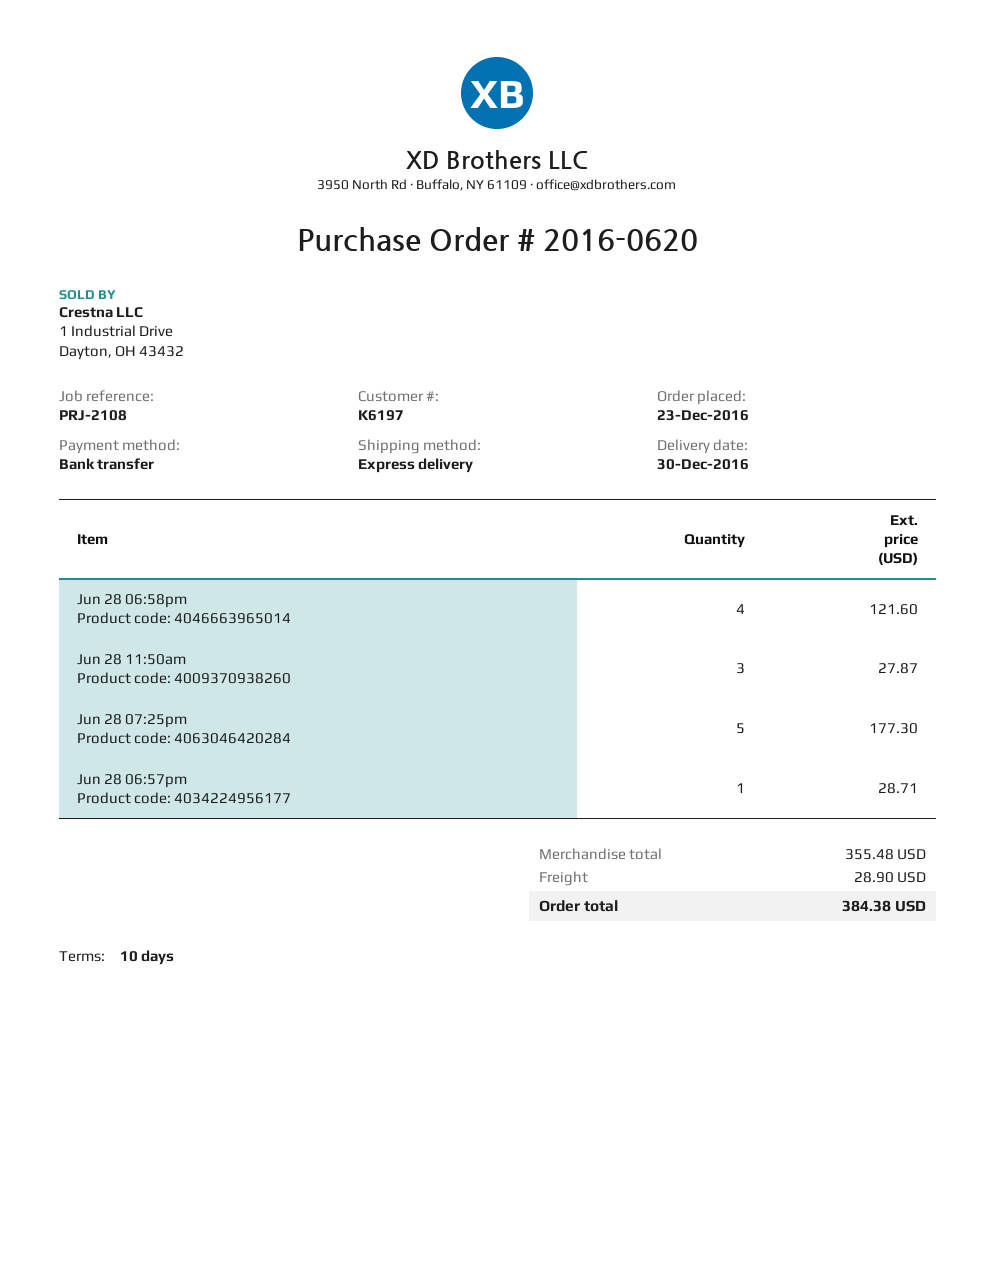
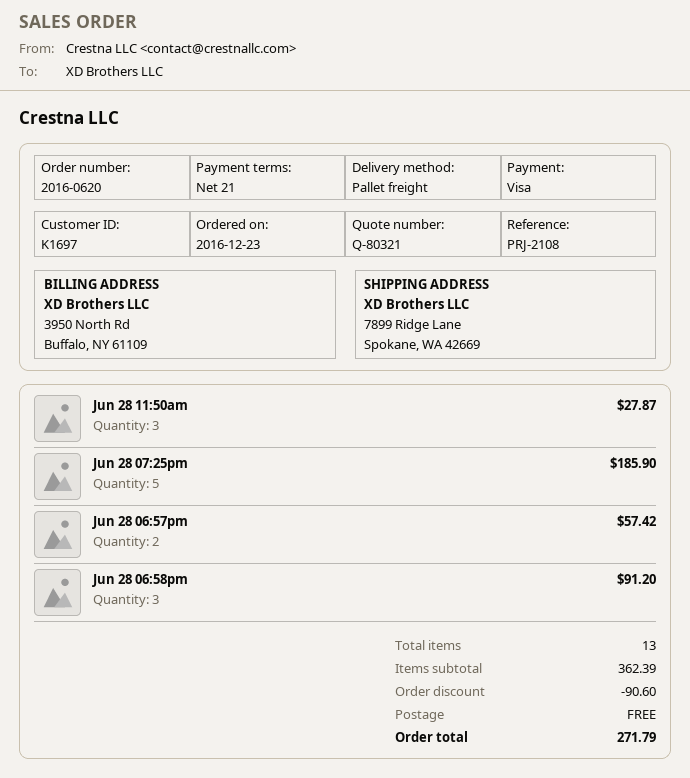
payment terms: 10 days -> 21 days
customer number: K6197 -> K1697
payment method: bank transfer -> Visa
shipping method: express -> pallet freight
Jun 28 06:58pm: 4 for 121.60 -> 3 for 91.20
Jun 28 07:25pm: 5 for 177.30 -> 5 for 185.90
Jun 28 06:57pm: 1 for 28.71 -> 2 for 57.42
subtotal: 355.48 -> 362.39
discount: none -> 90.60
shipping: 28.90 -> 0.00
total: 384.38 -> 271.79

